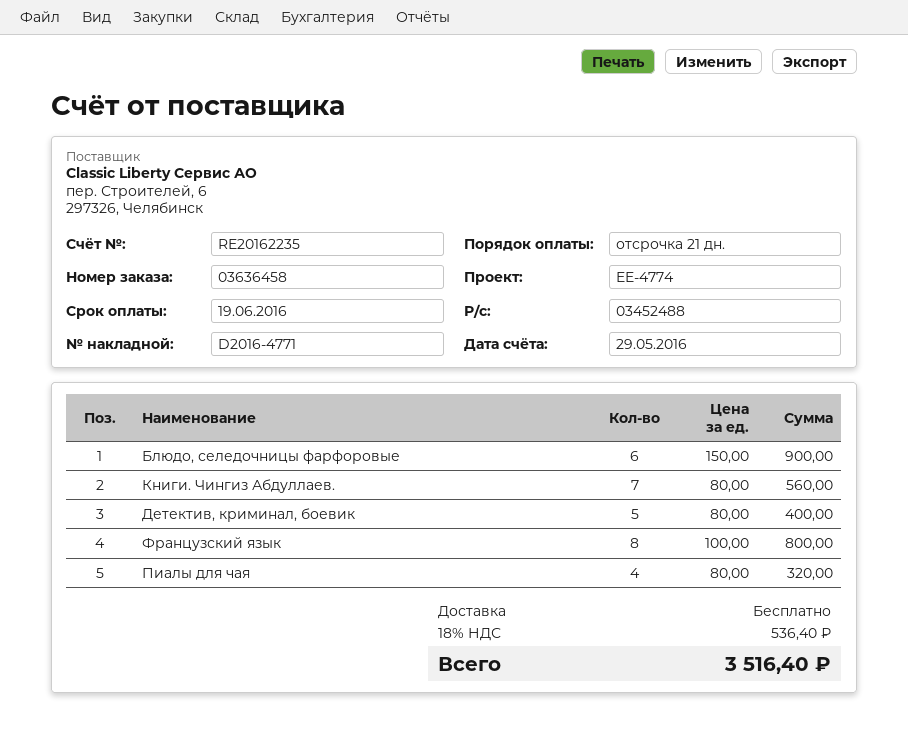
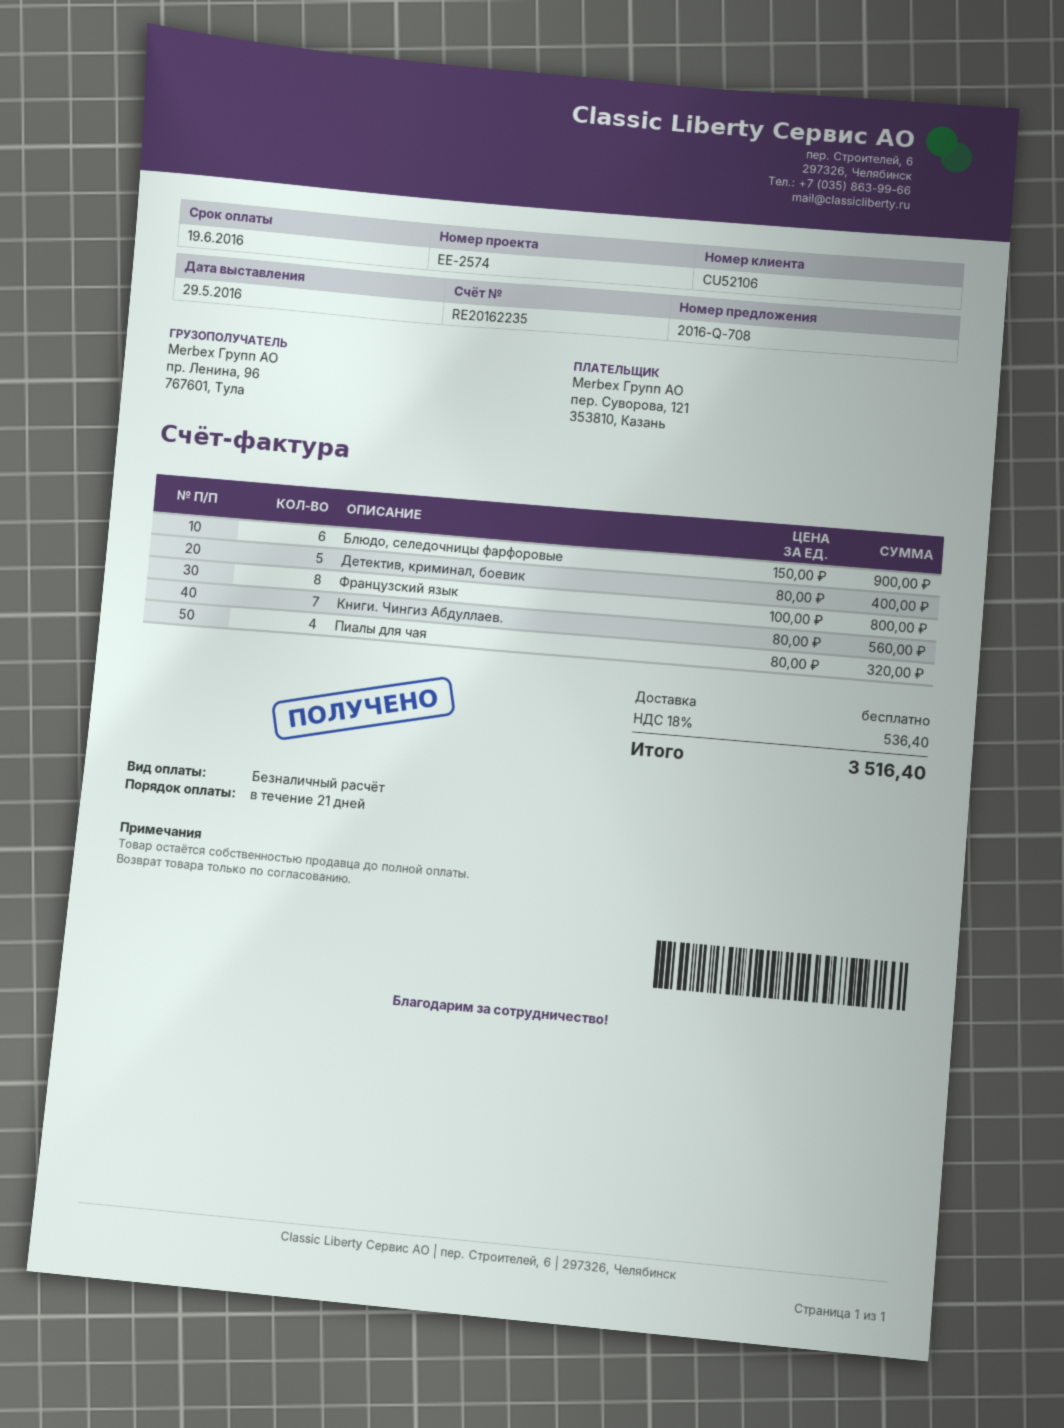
reference: EE-4774 -> EE-2574

